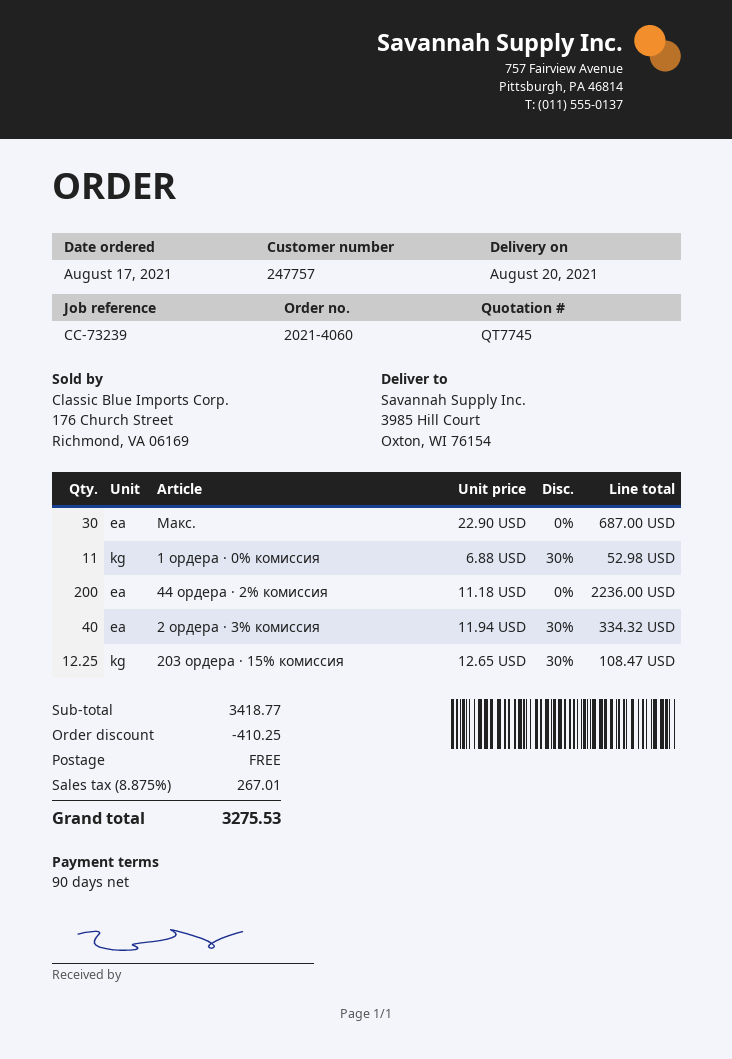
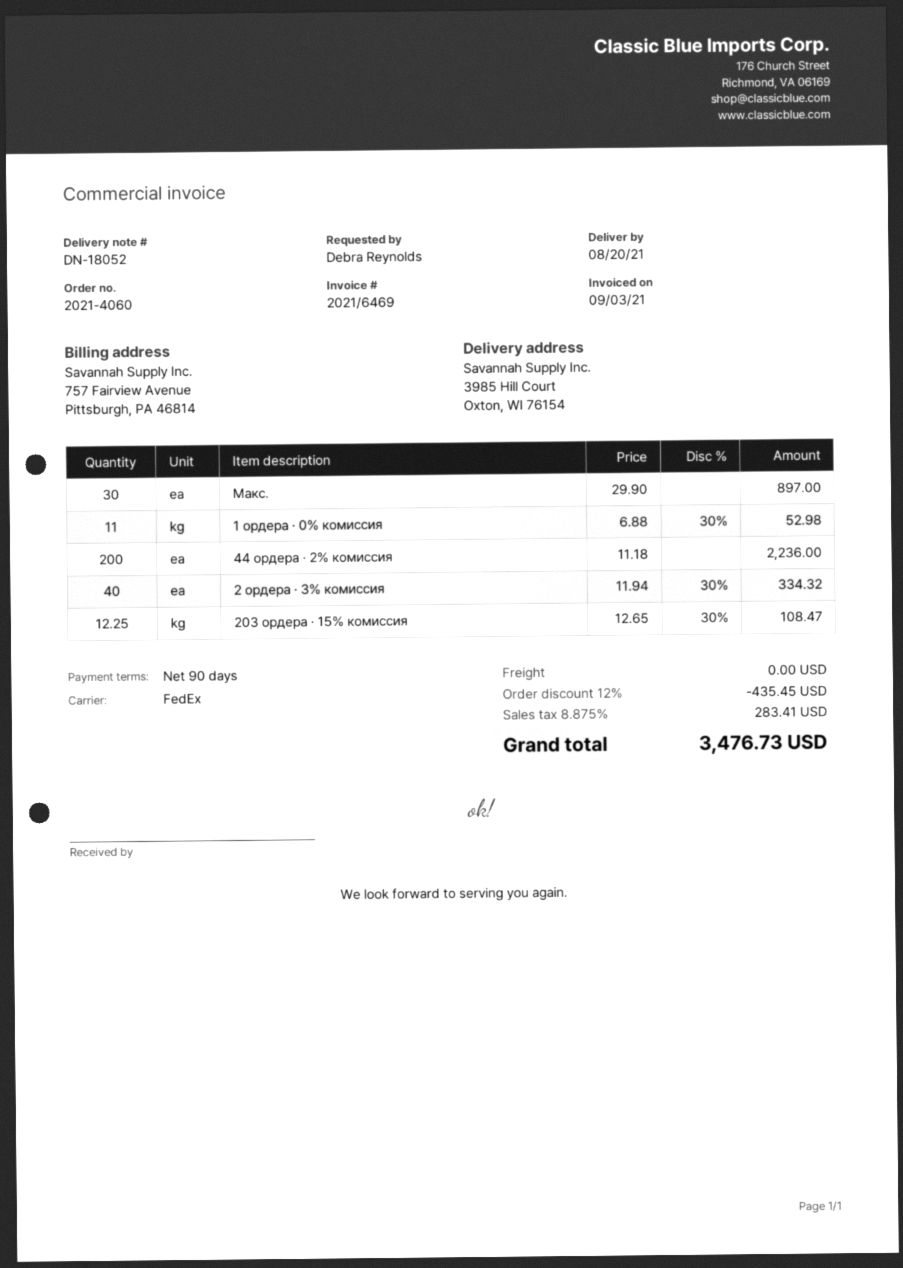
Макс.: 30 x 22.90 = 687.00 -> 30 x 29.90 = 897.00
discount: 410.25 -> 435.45
tax: 8.875% = 267.01 -> 8.875% = 283.41
total: 3275.53 -> 3476.73

